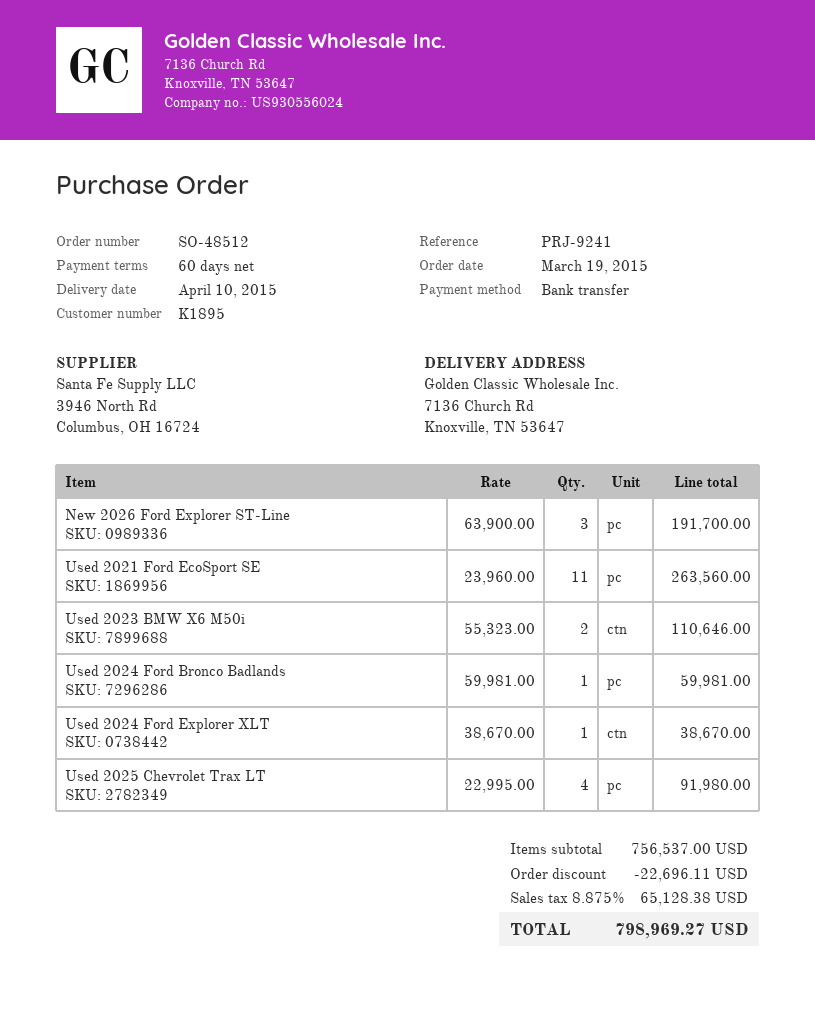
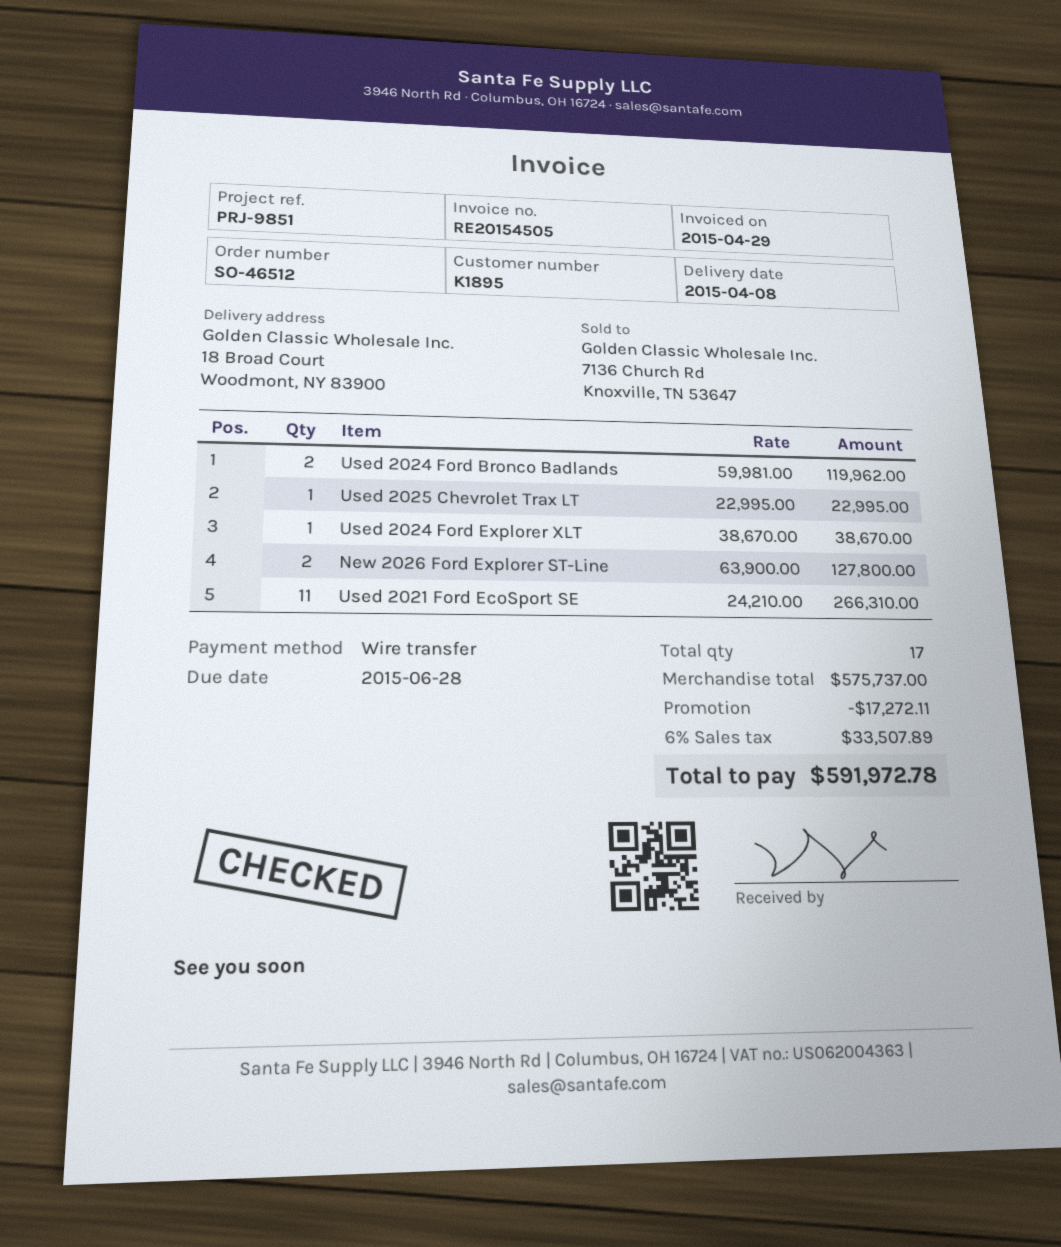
order number: SO-48512 -> SO-46512
delivery date: 2015-04-10 -> 2015-04-08
reference: PRJ-9241 -> PRJ-9851
ship to: 7136 Church Rd, Knoxville, TN 53647 -> 18 Broad Court, Woodmont, NY 83900
New 2026 Ford Explorer ST-Line: 3 x 63900.00 = 191700.00 -> 2 x 63900.00 = 127800.00
Used 2021 Ford EcoSport SE: 11 x 23960.00 = 263560.00 -> 11 x 24210.00 = 266310.00
Used 2023 BMW X6 M50i: 2 x 55323.00 = 110646.00 -> none
Used 2024 Ford Bronco Badlands: 1 x 59981.00 = 59981.00 -> 2 x 59981.00 = 119962.00
Used 2025 Chevrolet Trax LT: 4 x 22995.00 = 91980.00 -> 1 x 22995.00 = 22995.00
subtotal: 756537.00 -> 575737.00
discount: 22696.11 -> 17272.11
tax: 8.875% = 65128.38 -> 6% = 33507.89
total: 798969.27 -> 591972.78

